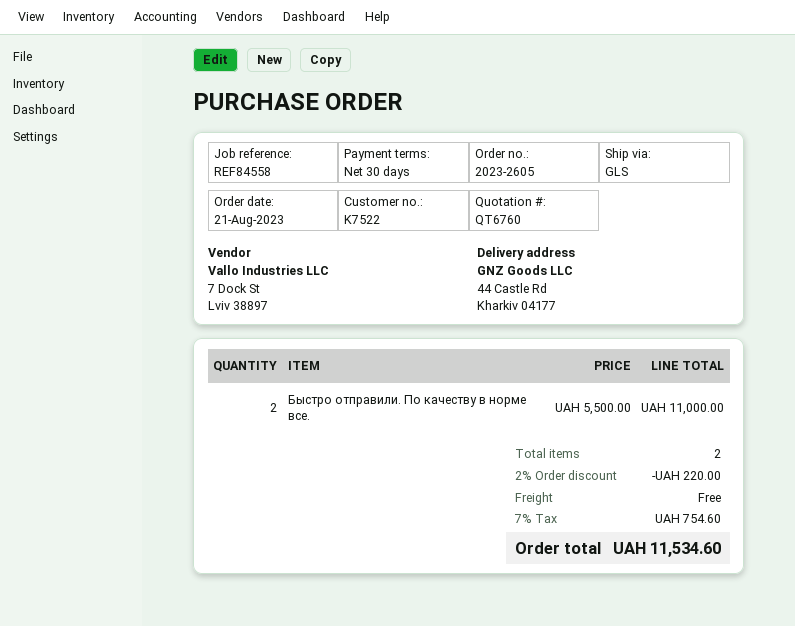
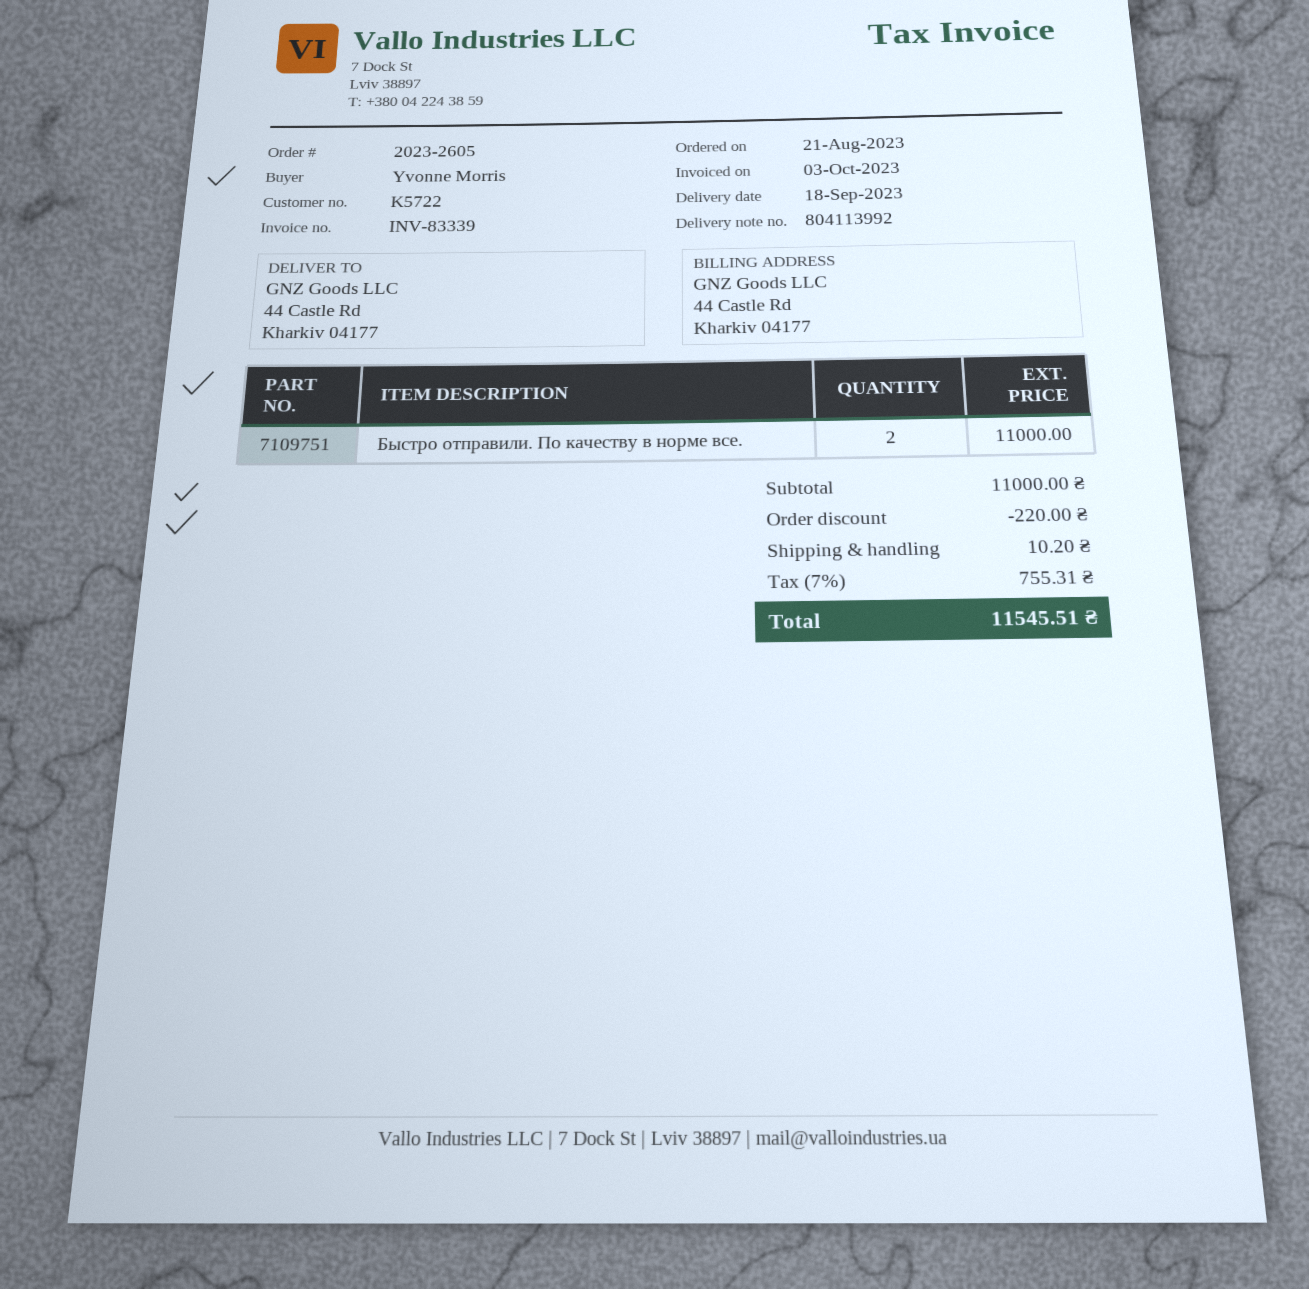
customer number: K7522 -> K5722
shipping: 0.00 -> 10.20
tax: 7% = 754.60 -> 7% = 755.31
total: 11534.60 -> 11545.51

